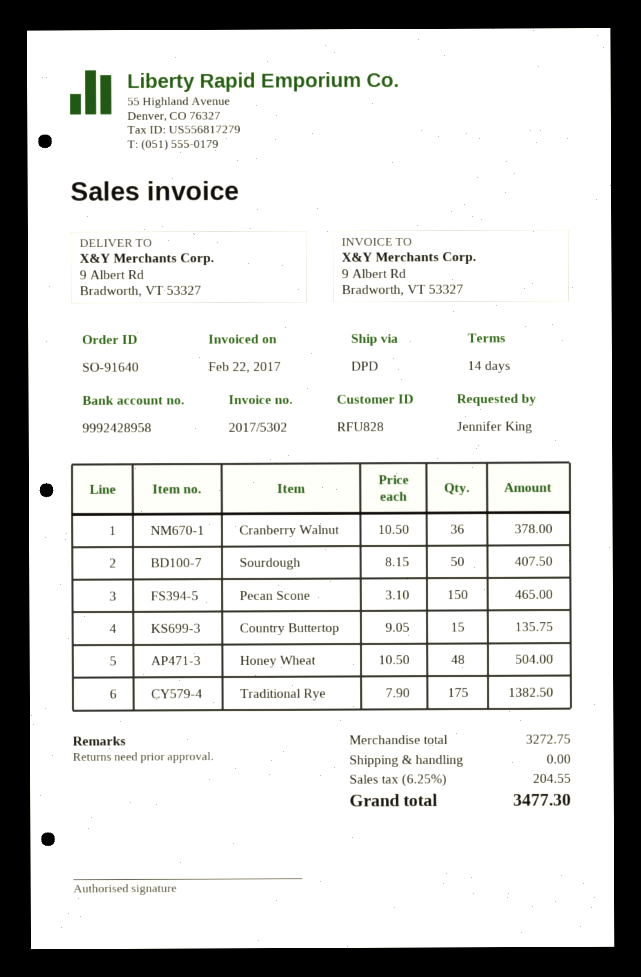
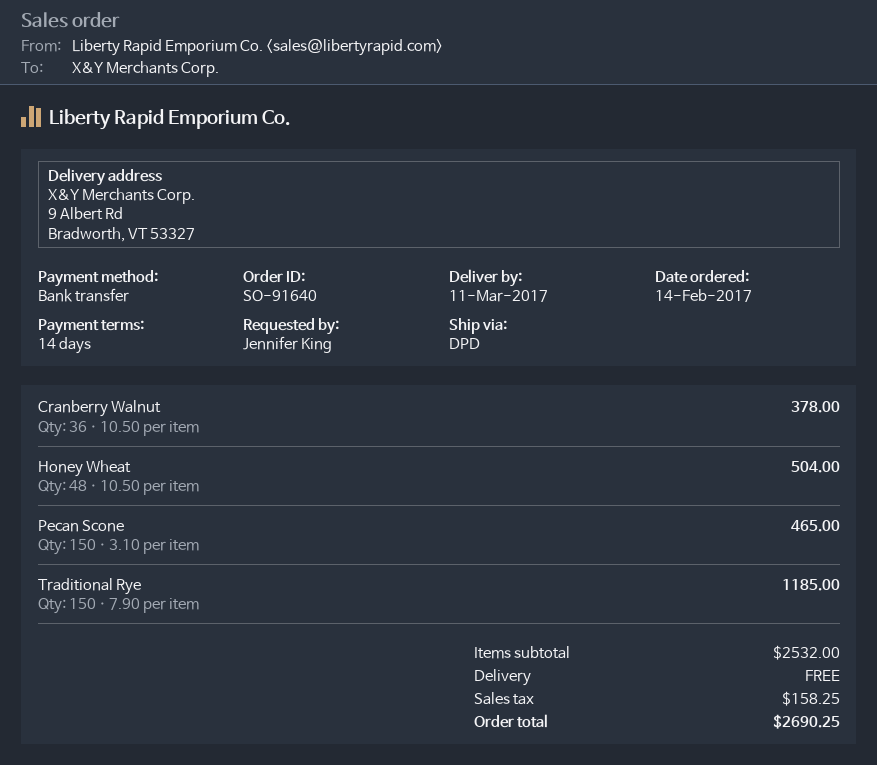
Sourdough: 50 x 8.15 = 407.50 -> none
Country Buttertop: 15 x 9.05 = 135.75 -> none
Traditional Rye: 175 x 7.90 = 1382.50 -> 150 x 7.90 = 1185.00
subtotal: 3272.75 -> 2532.00
tax: 204.55 -> 158.25
total: 3477.30 -> 2690.25

